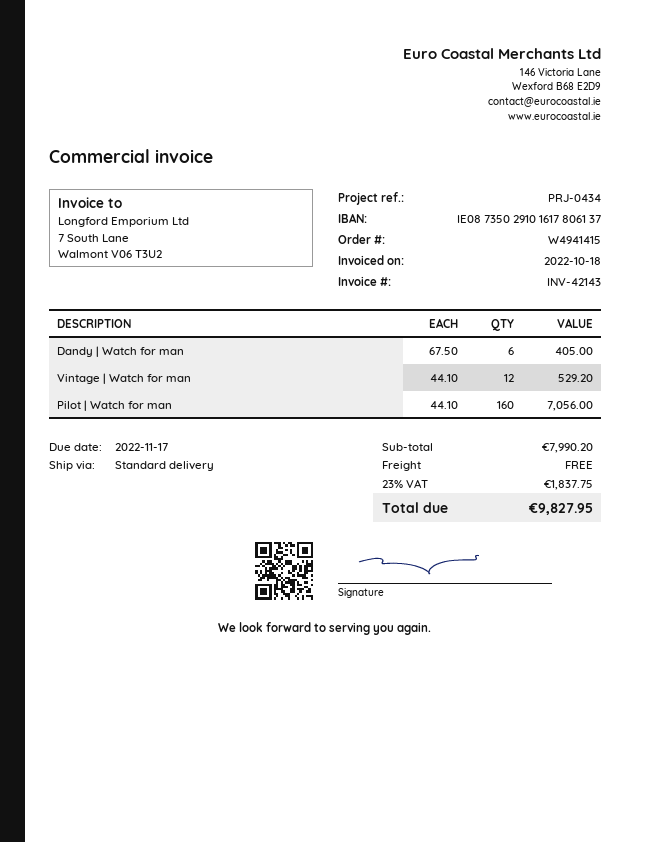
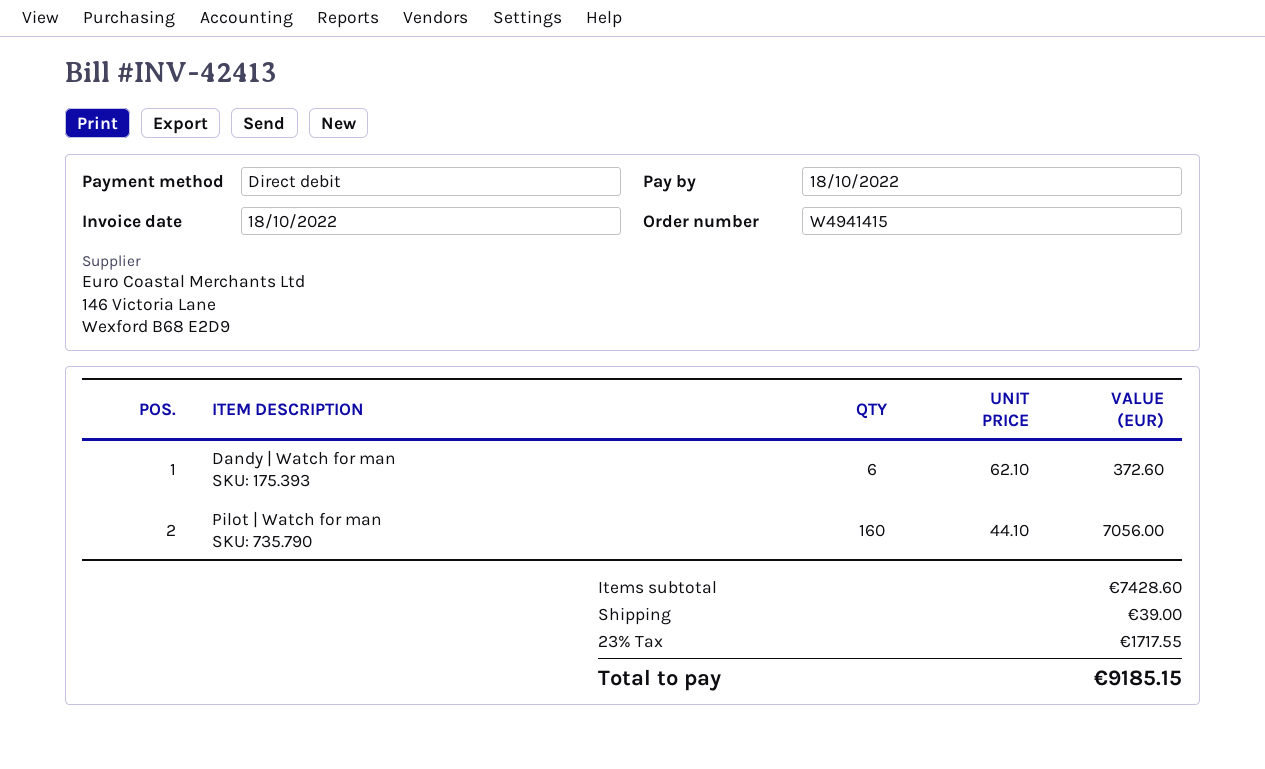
invoice number: INV-42143 -> INV-42413
due date: 2022-11-17 -> 2022-10-18
Dandy | Watch for man: 6 x 67.50 = 405.00 -> 6 x 62.10 = 372.60
Vintage | Watch for man: 12 x 44.10 = 529.20 -> none
subtotal: 7990.20 -> 7428.60
shipping: 0.00 -> 39.00
tax: 23% = 1837.75 -> 23% = 1717.55
total: 9827.95 -> 9185.15

